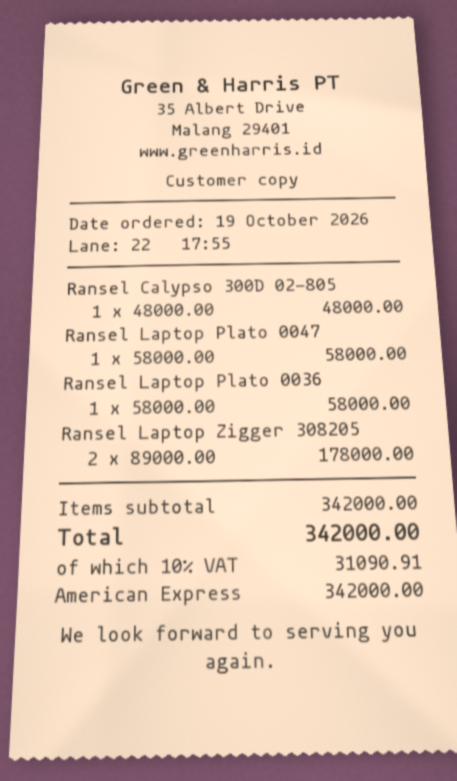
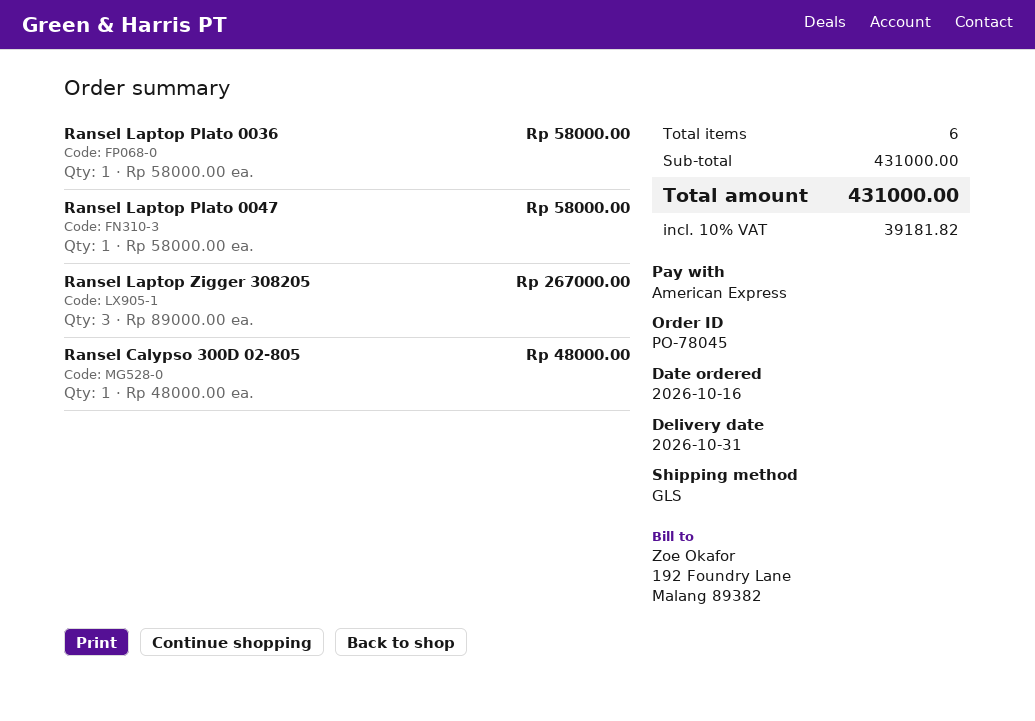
order date: 2026-10-19 -> 2026-10-16
Ransel Laptop Zigger 308205: 2 x 89000.00 = 178000.00 -> 3 x 89000.00 = 267000.00
subtotal: 342000.00 -> 431000.00
tax: 10% = 31090.91 -> 10% = 39181.82
total: 342000.00 -> 431000.00

